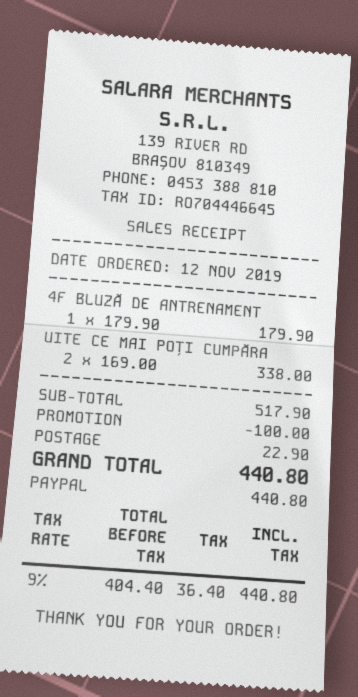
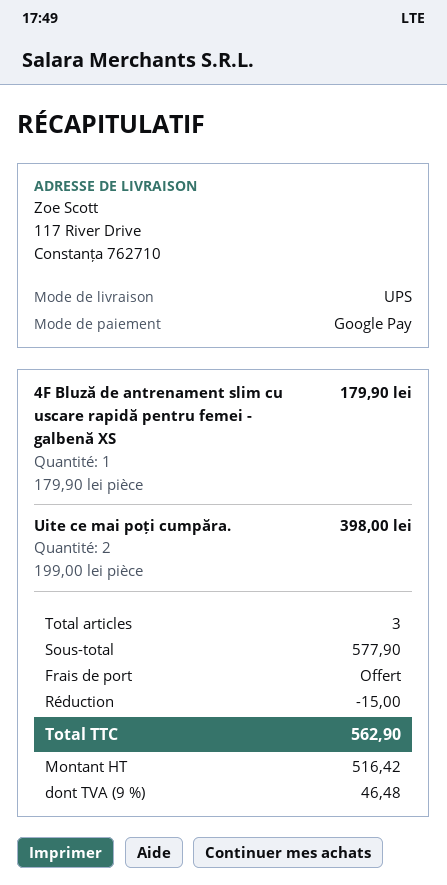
payment method: PayPal -> Google Pay
UITE CE MAI POȚI CUMPĂRA: 2 x 169.00 = 338.00 -> 2 x 199.00 = 398.00
subtotal: 517.90 -> 577.90
discount: 100.00 -> 15.00
shipping: 22.90 -> 0.00
net: 404.40 -> 516.42
tax: 9% = 36.40 -> 9% = 46.48
total: 440.80 -> 562.90

